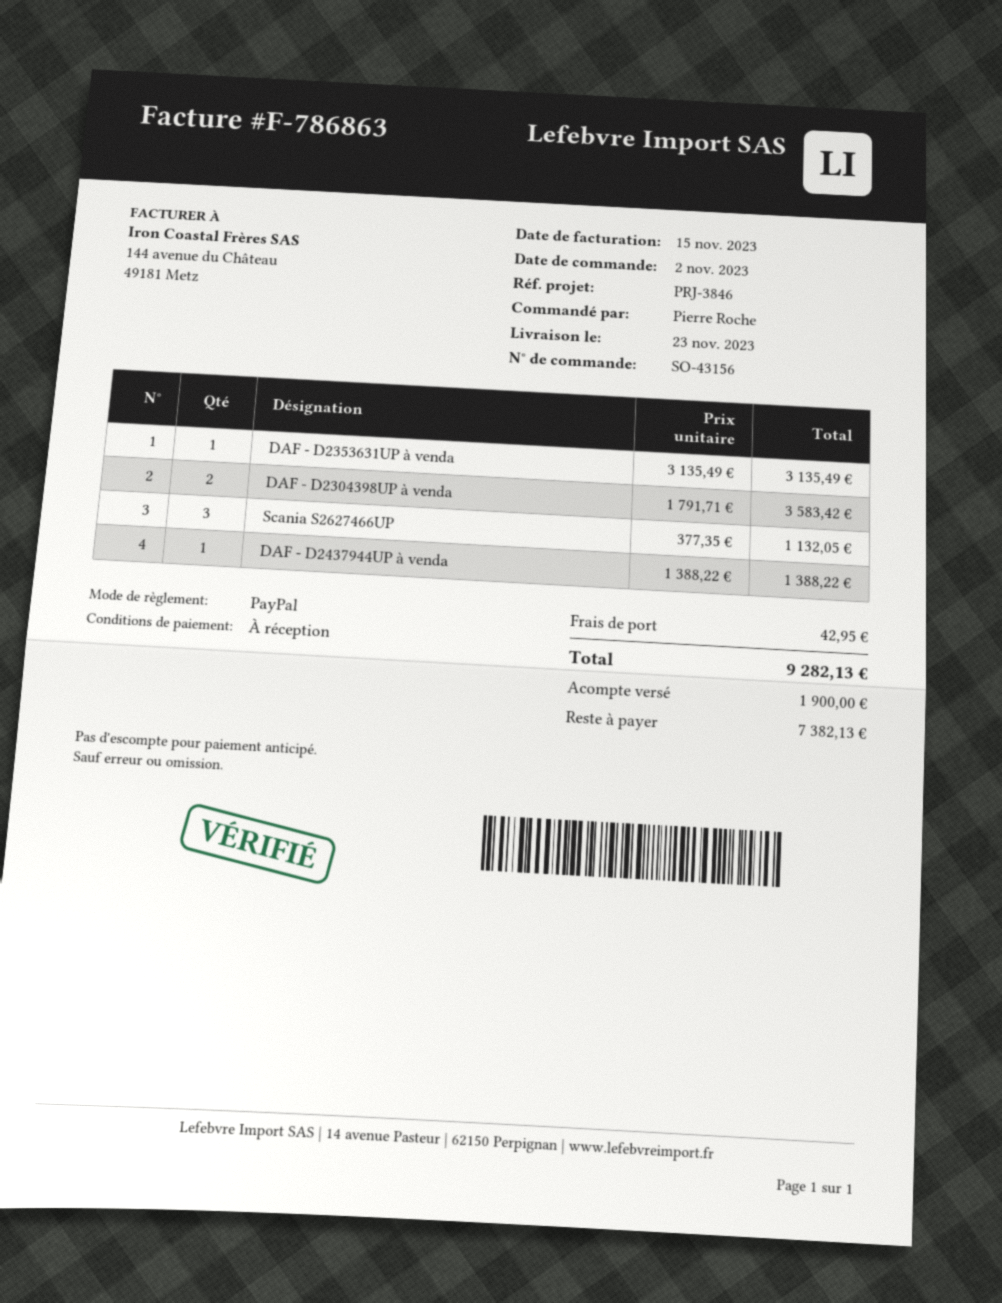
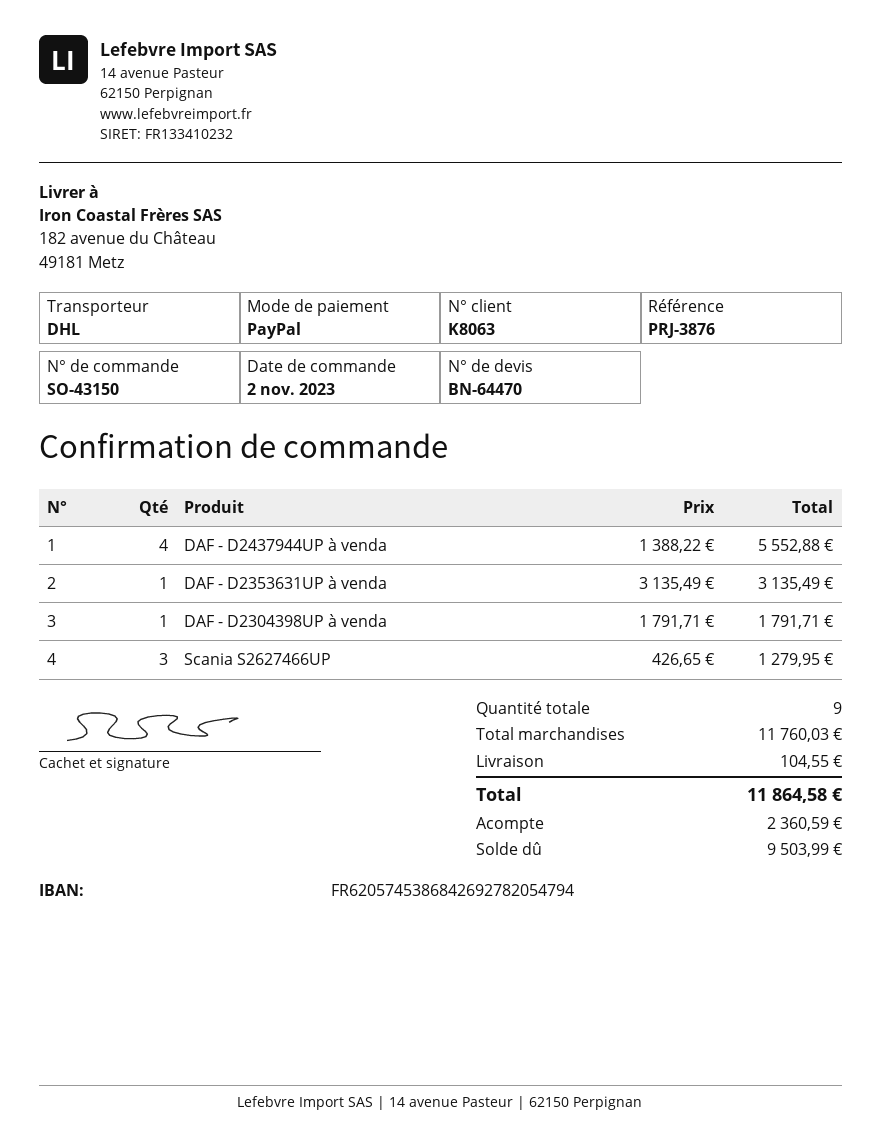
order number: SO-43156 -> SO-43150
reference: PRJ-3846 -> PRJ-3876
DAF - D2304398UP à venda: 2 x 1791.71 = 3583.42 -> 1 x 1791.71 = 1791.71
Scania S2627466UP: 3 x 377.35 = 1132.05 -> 3 x 426.65 = 1279.95
DAF - D2437944UP à venda: 1 x 1388.22 = 1388.22 -> 4 x 1388.22 = 5552.88
shipping: 42.95 -> 104.55
total: 9282.13 -> 11864.58
deposit: 1900.00 -> 2360.59
balance: 7382.13 -> 9503.99

